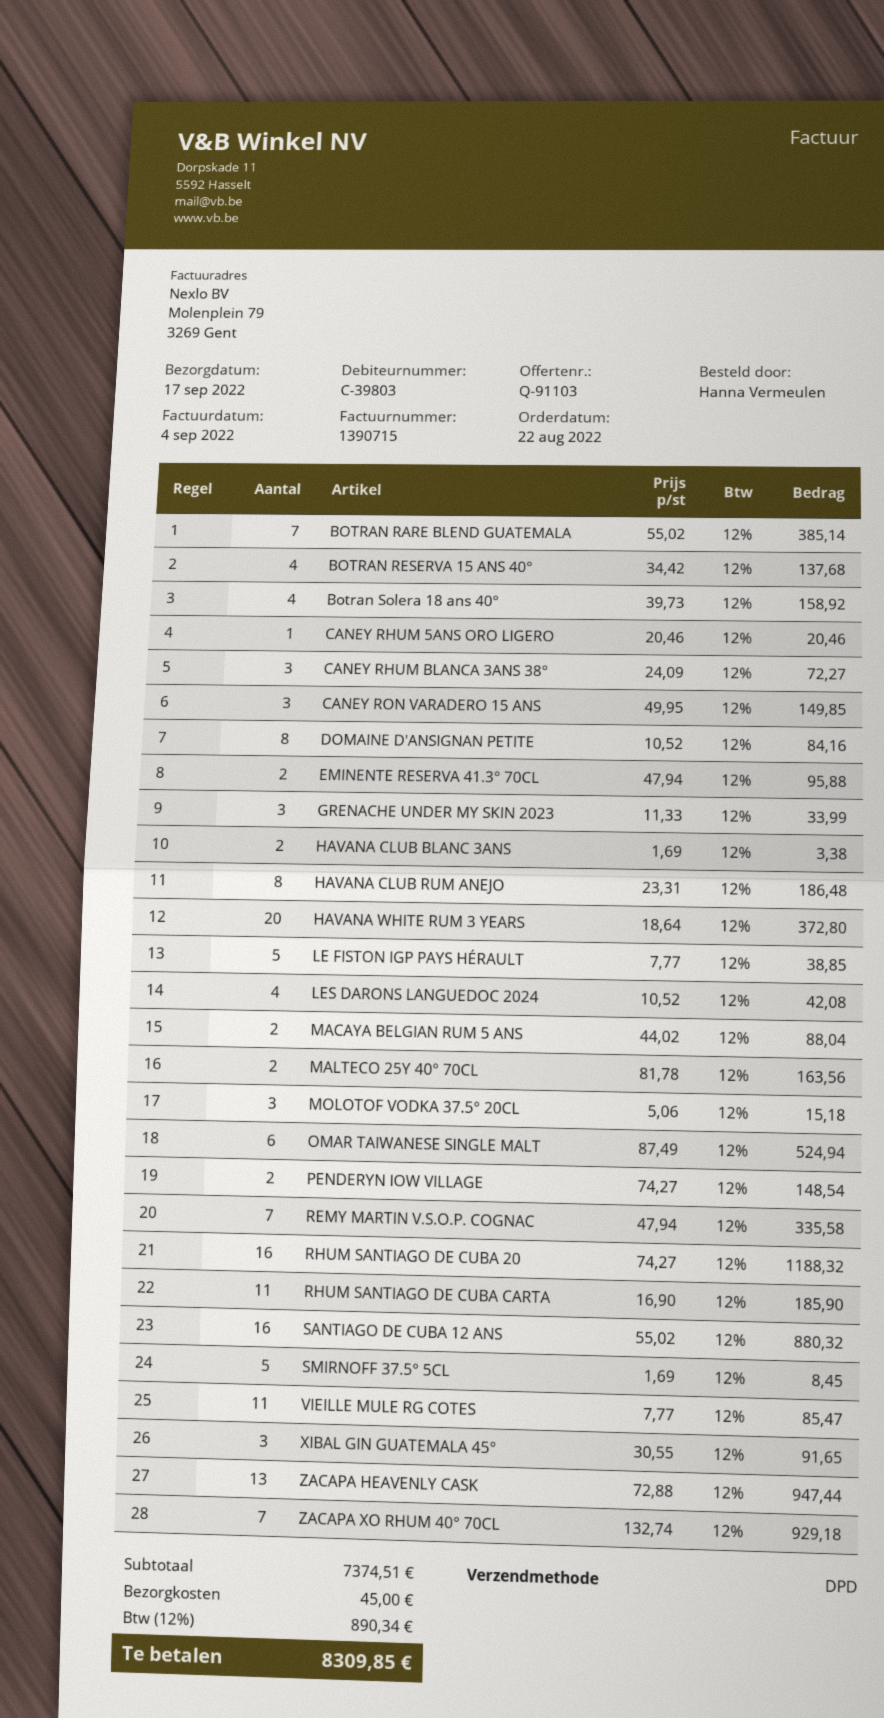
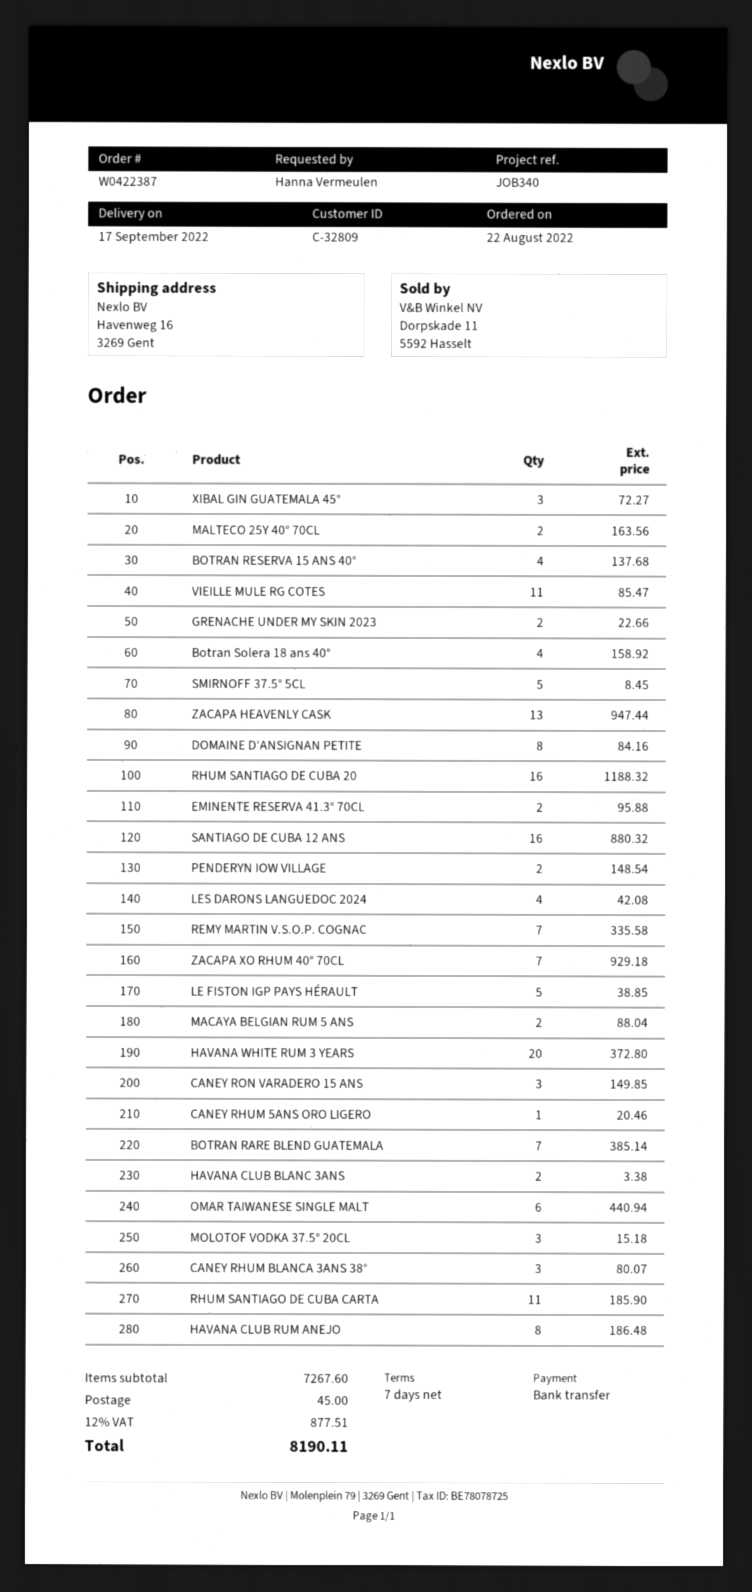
customer number: C-39803 -> C-32809
CANEY RHUM BLANCA 3ANS 38°: 3 for 72.27 -> 3 for 80.07
GRENACHE UNDER MY SKIN 2023: 3 for 33.99 -> 2 for 22.66
OMAR TAIWANESE SINGLE MALT: 6 for 524.94 -> 6 for 440.94
XIBAL GIN GUATEMALA 45°: 3 for 91.65 -> 3 for 72.27
subtotal: 7374.51 -> 7267.60
tax: 12% = 890.34 -> 12% = 877.51
total: 8309.85 -> 8190.11

